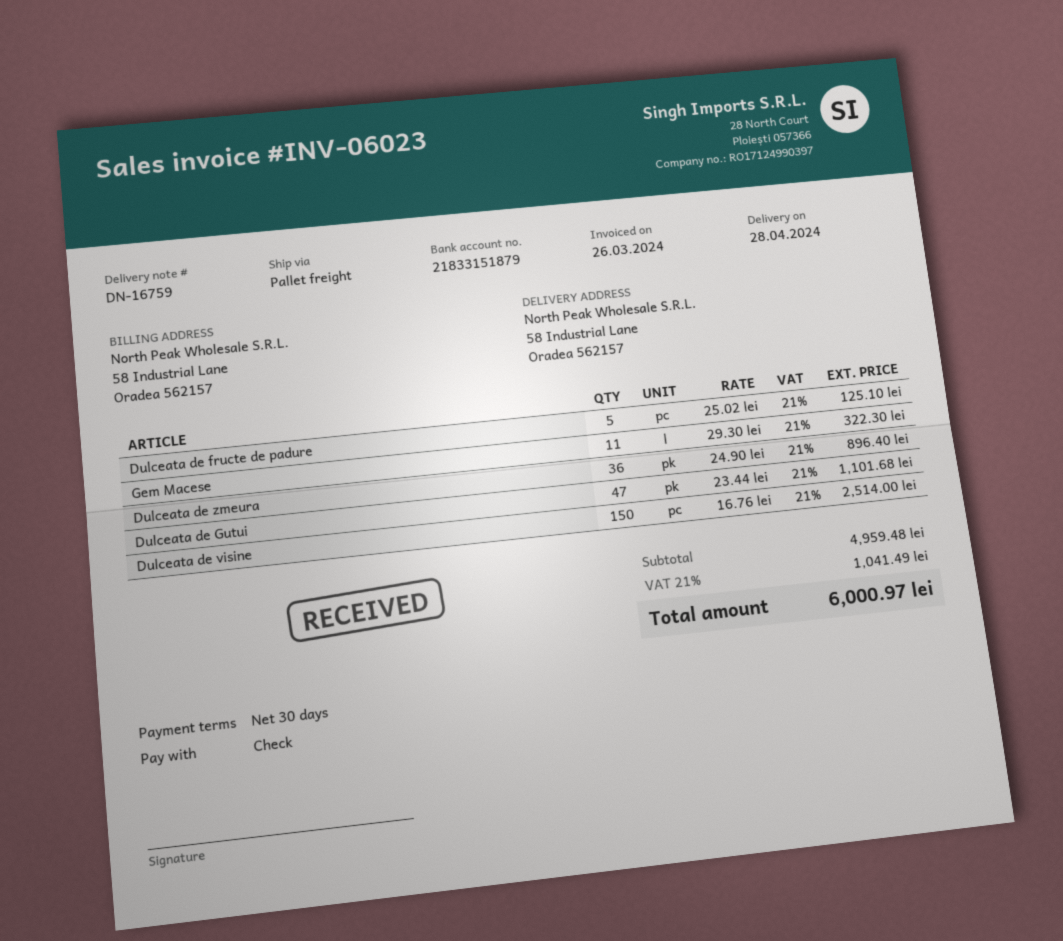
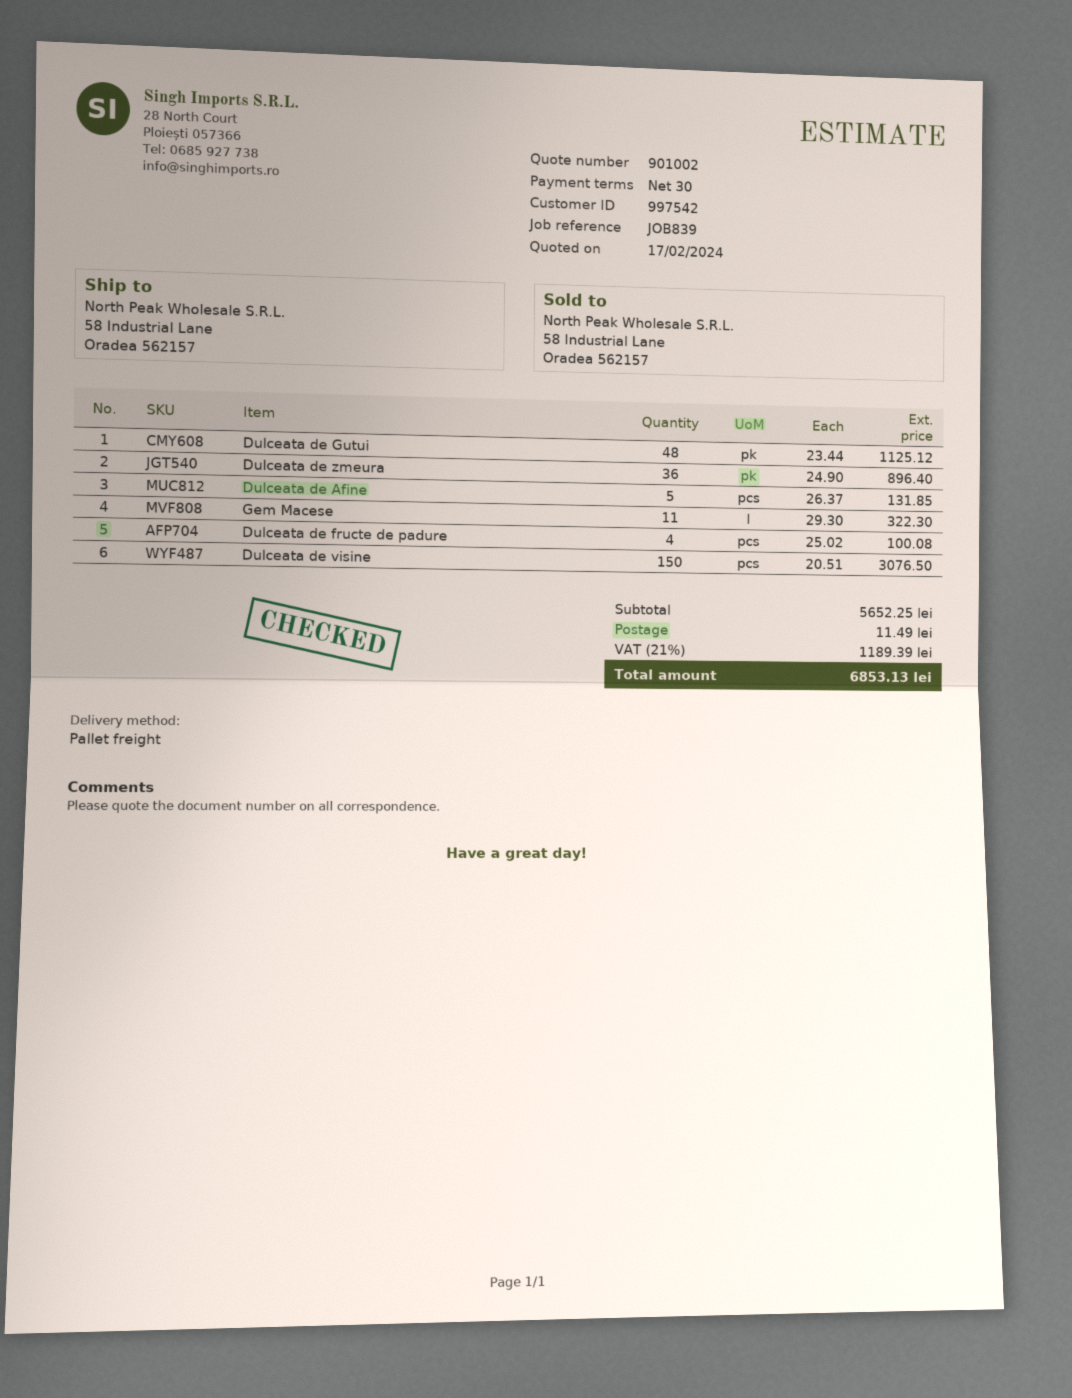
Dulceata de fructe de padure: 5 x 25.02 = 125.10 -> 4 x 25.02 = 100.08
Dulceata de Gutui: 47 x 23.44 = 1101.68 -> 48 x 23.44 = 1125.12
Dulceata de visine: 150 x 16.76 = 2514.00 -> 150 x 20.51 = 3076.50
Dulceata de Afine: none -> 5 x 26.37 = 131.85
subtotal: 4959.48 -> 5652.25
shipping: none -> 11.49
tax: 21% = 1041.49 -> 21% = 1189.39
total: 6000.97 -> 6853.13

